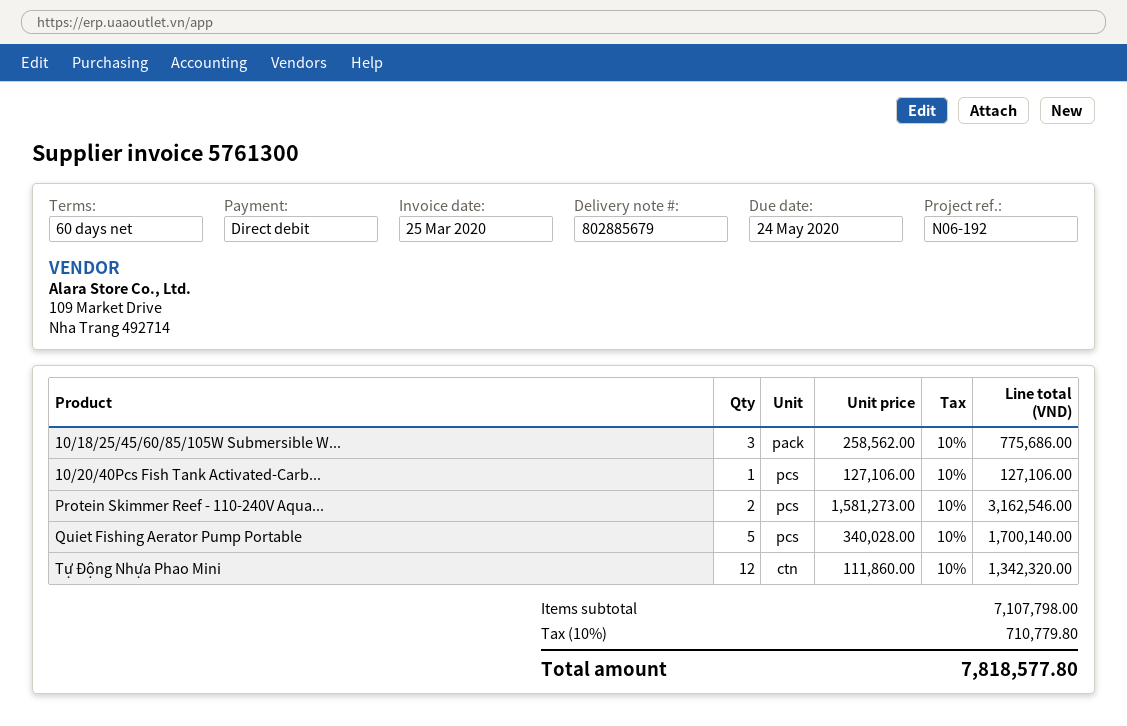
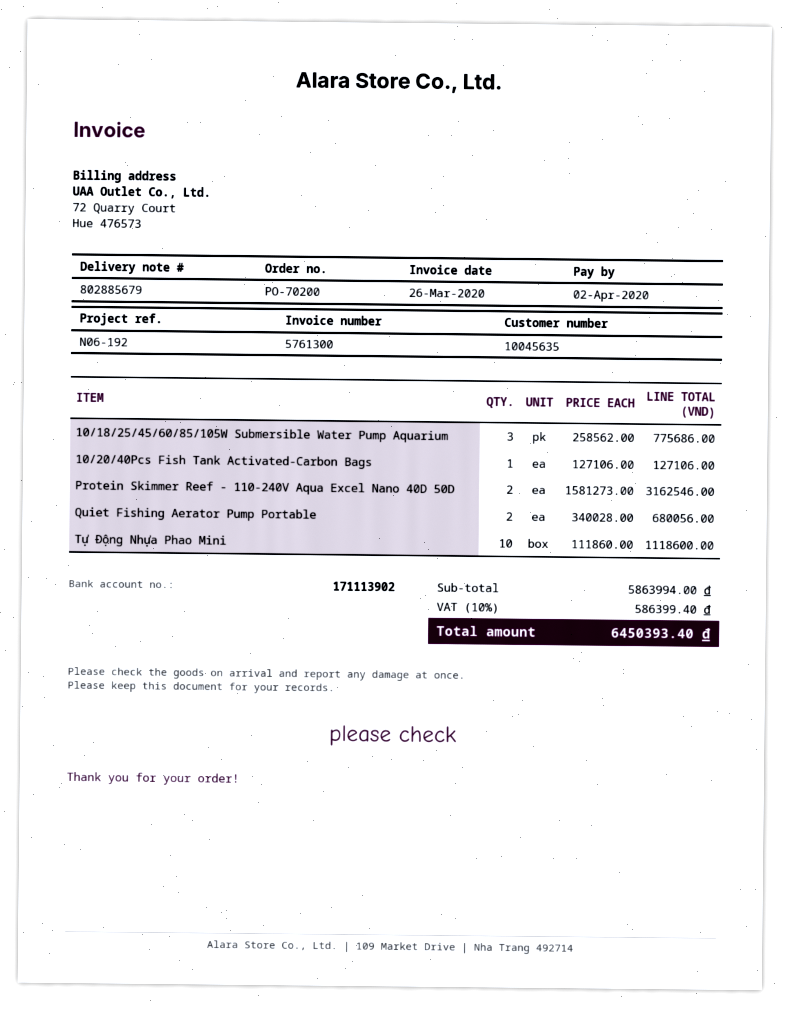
invoice date: 2020-03-25 -> 2020-03-26
due date: 2020-05-24 -> 2020-04-02
Quiet Fishing Aerator Pump Portable: 5 x 340028.00 = 1700140.00 -> 2 x 340028.00 = 680056.00
Tự Động Nhựa Phao Mini: 12 x 111860.00 = 1342320.00 -> 10 x 111860.00 = 1118600.00
subtotal: 7107798.00 -> 5863994.00
tax: 10% = 710779.80 -> 10% = 586399.40
total: 7818577.80 -> 6450393.40

